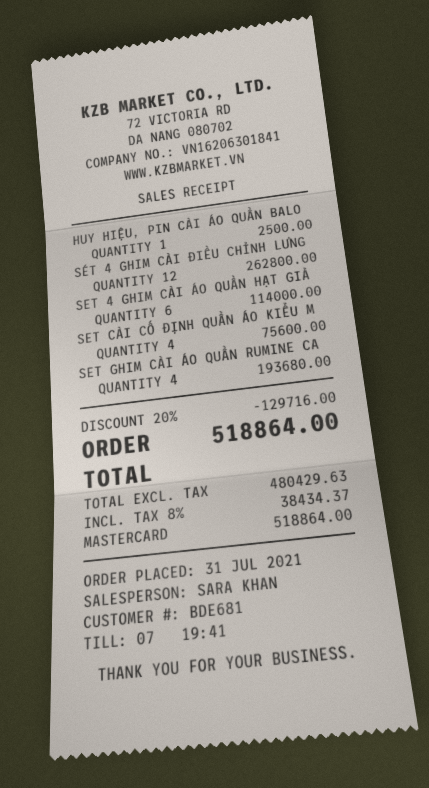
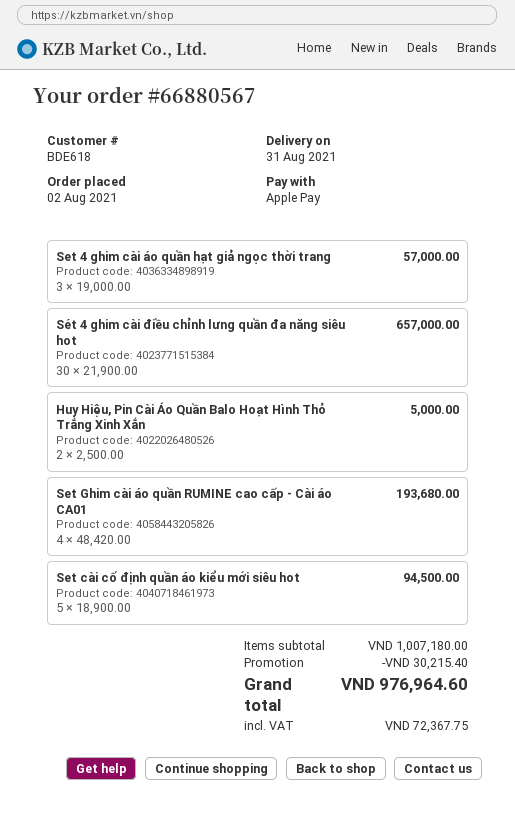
order date: 2021-07-31 -> 2021-08-02
customer number: BDE681 -> BDE618
payment method: Mastercard -> Apple Pay
HUY HIỆU, PIN CÀI ÁO QUẦN BALO: 1 for 2500.00 -> 2 for 5000.00
SÉT 4 GHIM CÀI ĐIỀU CHỈNH LƯNG: 12 for 262800.00 -> 30 for 657000.00
SET 4 GHIM CÀI ÁO QUẦN HẠT GIẢ: 6 for 114000.00 -> 3 for 57000.00
SET CÀI CỐ ĐỊNH QUẦN ÁO KIỂU M: 4 for 75600.00 -> 5 for 94500.00
discount: 129716.00 -> 30215.40
tax: 38434.37 -> 72367.75
total: 518864.00 -> 976964.60

